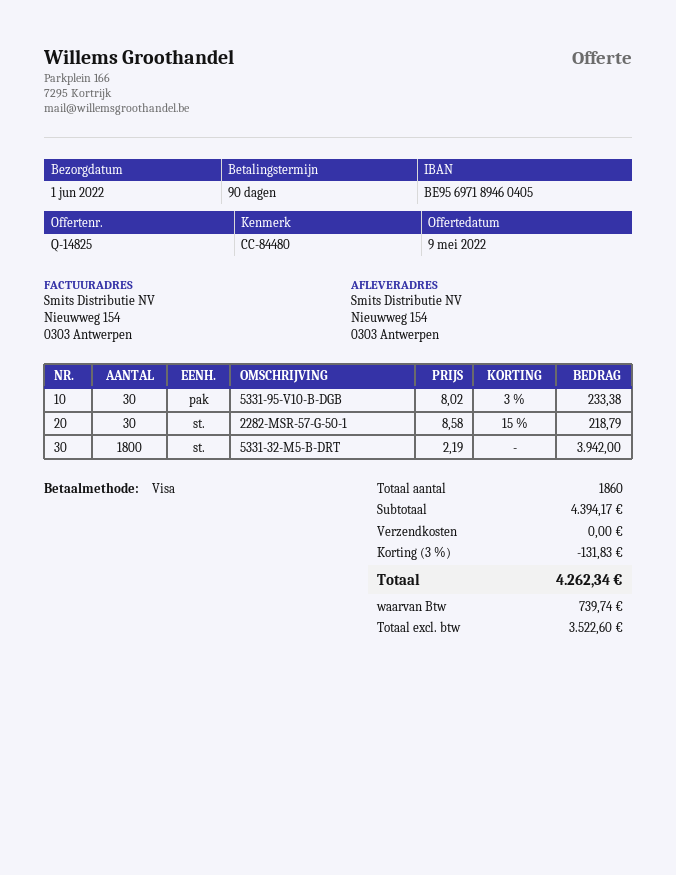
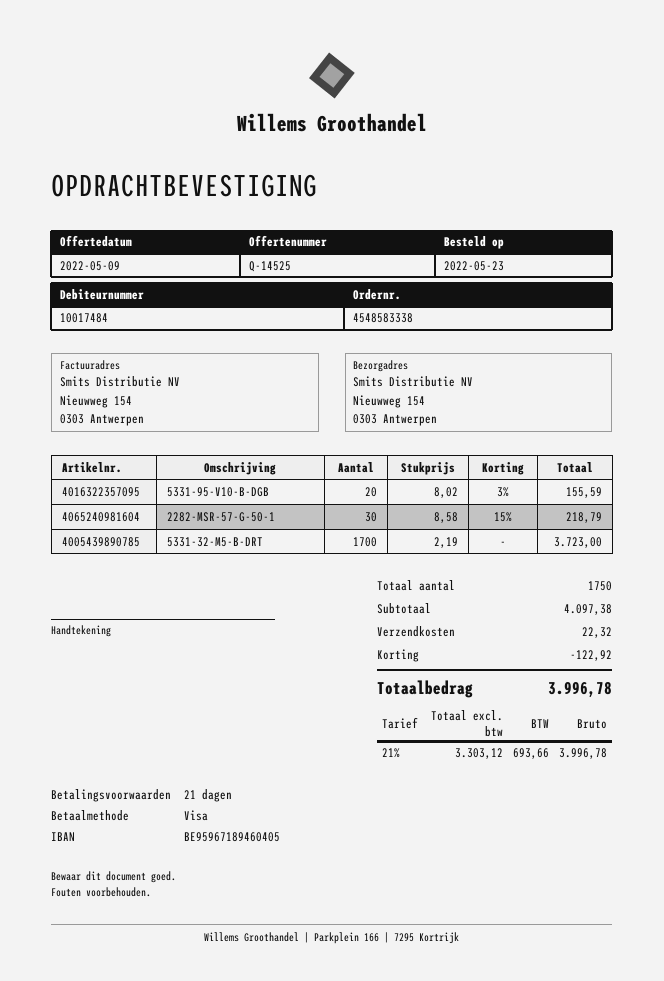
quote number: Q-14825 -> Q-14525
payment terms: 90 days -> 21 days
bank account: BE95697189460405 -> BE95967189460405
5331-95-V10-B-DGB: 30 x 8.02 - 3% = 233.38 -> 20 x 8.02 - 3% = 155.59
5331-32-M5-B-DRT: 1800 x 2.19 = 3942.00 -> 1700 x 2.19 = 3723.00
total quantity: 1860 -> 1750
subtotal: 4394.17 -> 4097.38
discount: 131.83 -> 122.92
shipping: 0.00 -> 22.32
net: 3522.60 -> 3303.12
tax: 739.74 -> 693.66
total: 4262.34 -> 3996.78

